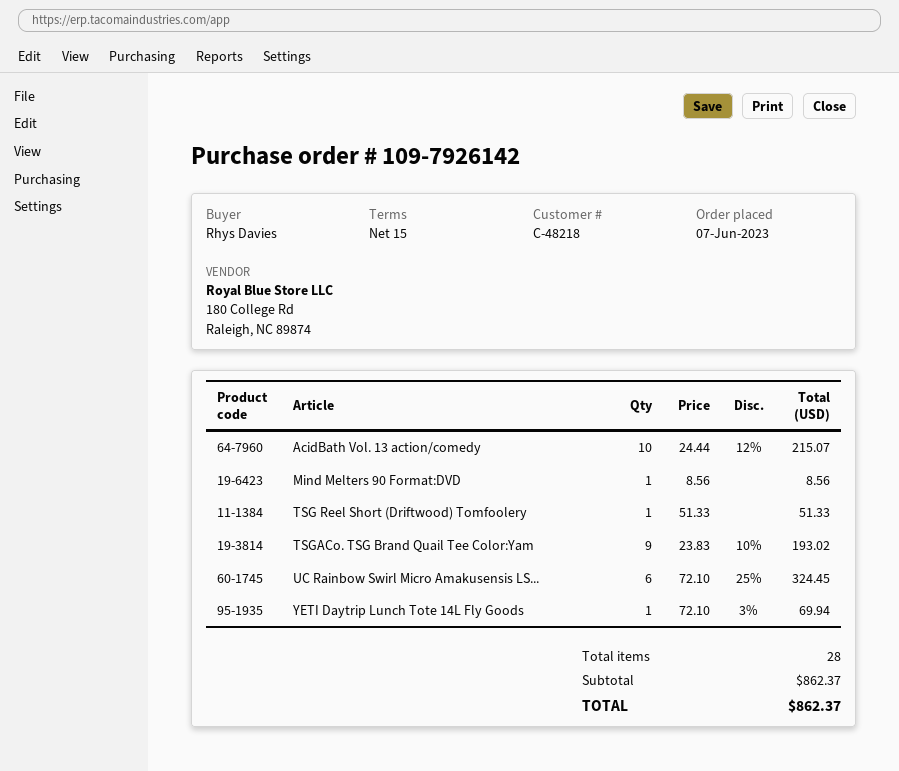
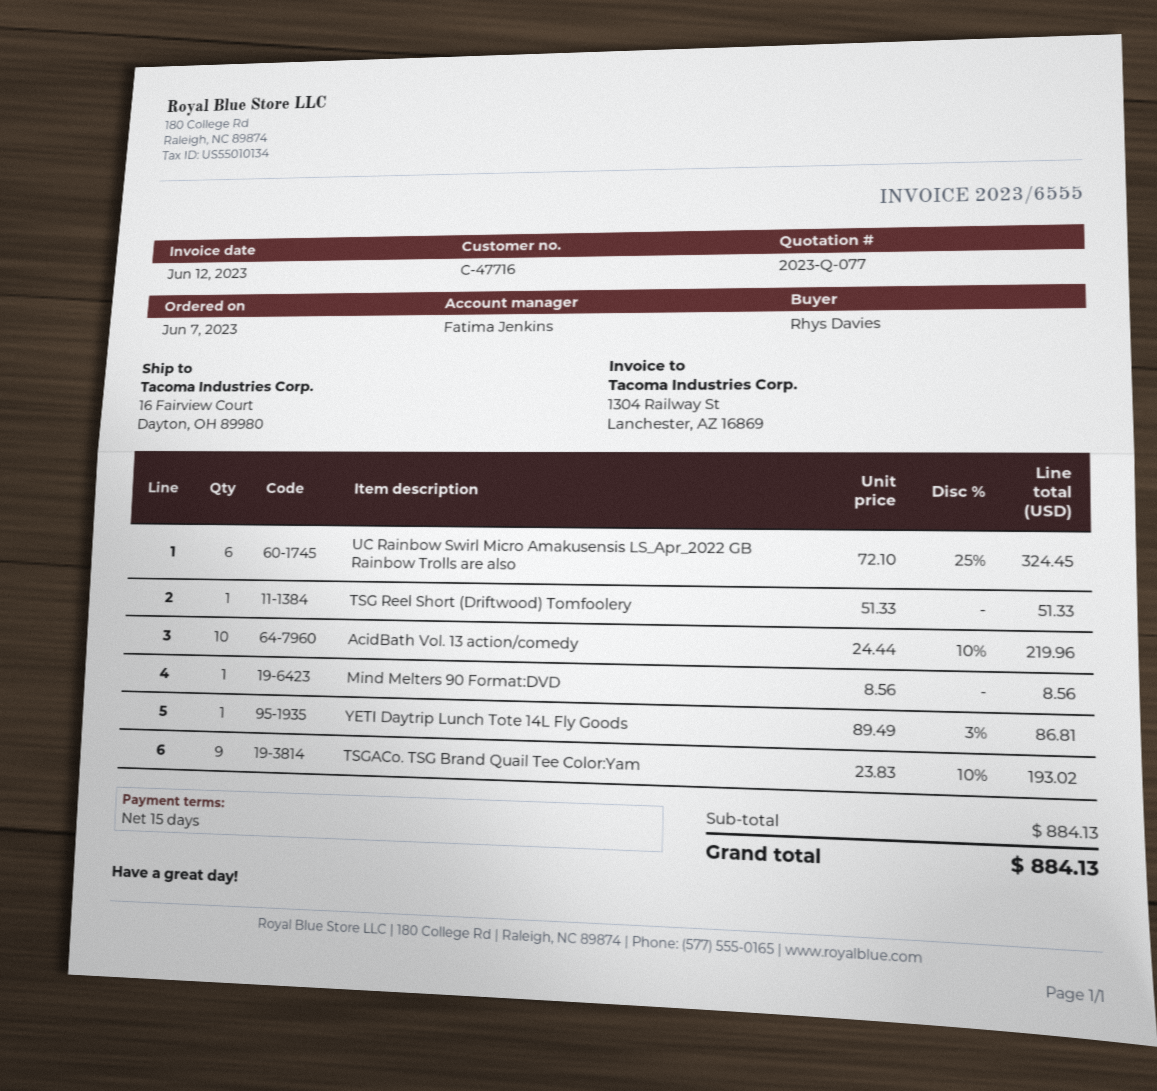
customer number: C-48218 -> C-47716
AcidBath Vol. 13 action/comedy: 10 x 24.44 - 12% = 215.07 -> 10 x 24.44 - 10% = 219.96
YETI Daytrip Lunch Tote 14L Fly Goods: 1 x 72.10 - 3% = 69.94 -> 1 x 89.49 - 3% = 86.81
subtotal: 862.37 -> 884.13
total: 862.37 -> 884.13

